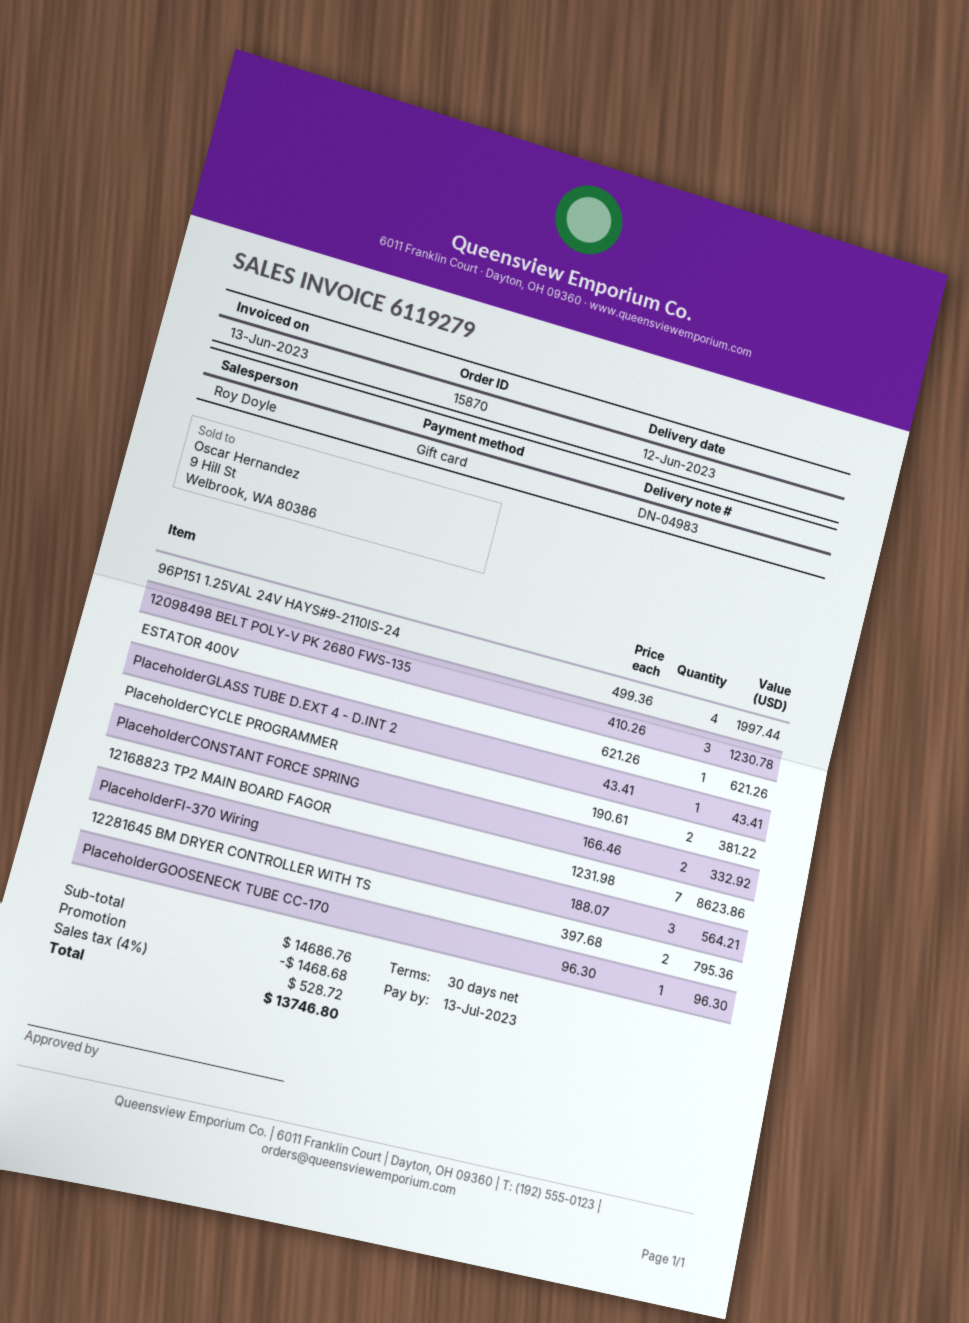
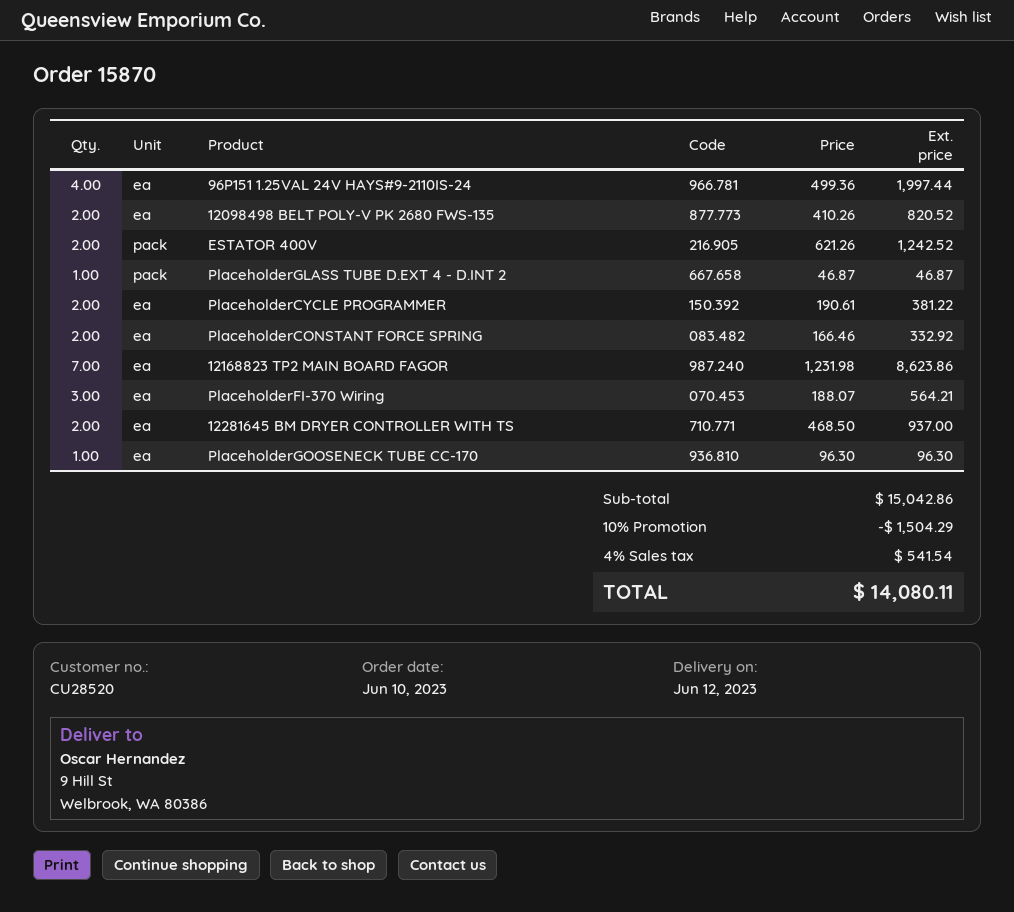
12098498 BELT POLY-V PK 2680 FWS-135: 3 x 410.26 = 1230.78 -> 2 x 410.26 = 820.52
ESTATOR 400V: 1 x 621.26 = 621.26 -> 2 x 621.26 = 1242.52
PlaceholderGLASS TUBE D.EXT 4 - D.INT 2: 1 x 43.41 = 43.41 -> 1 x 46.87 = 46.87
12281645 BM DRYER CONTROLLER WITH TS: 2 x 397.68 = 795.36 -> 2 x 468.50 = 937.00
subtotal: 14686.76 -> 15042.86
discount: 1468.68 -> 1504.29
tax: 4% = 528.72 -> 4% = 541.54
total: 13746.80 -> 14080.11

